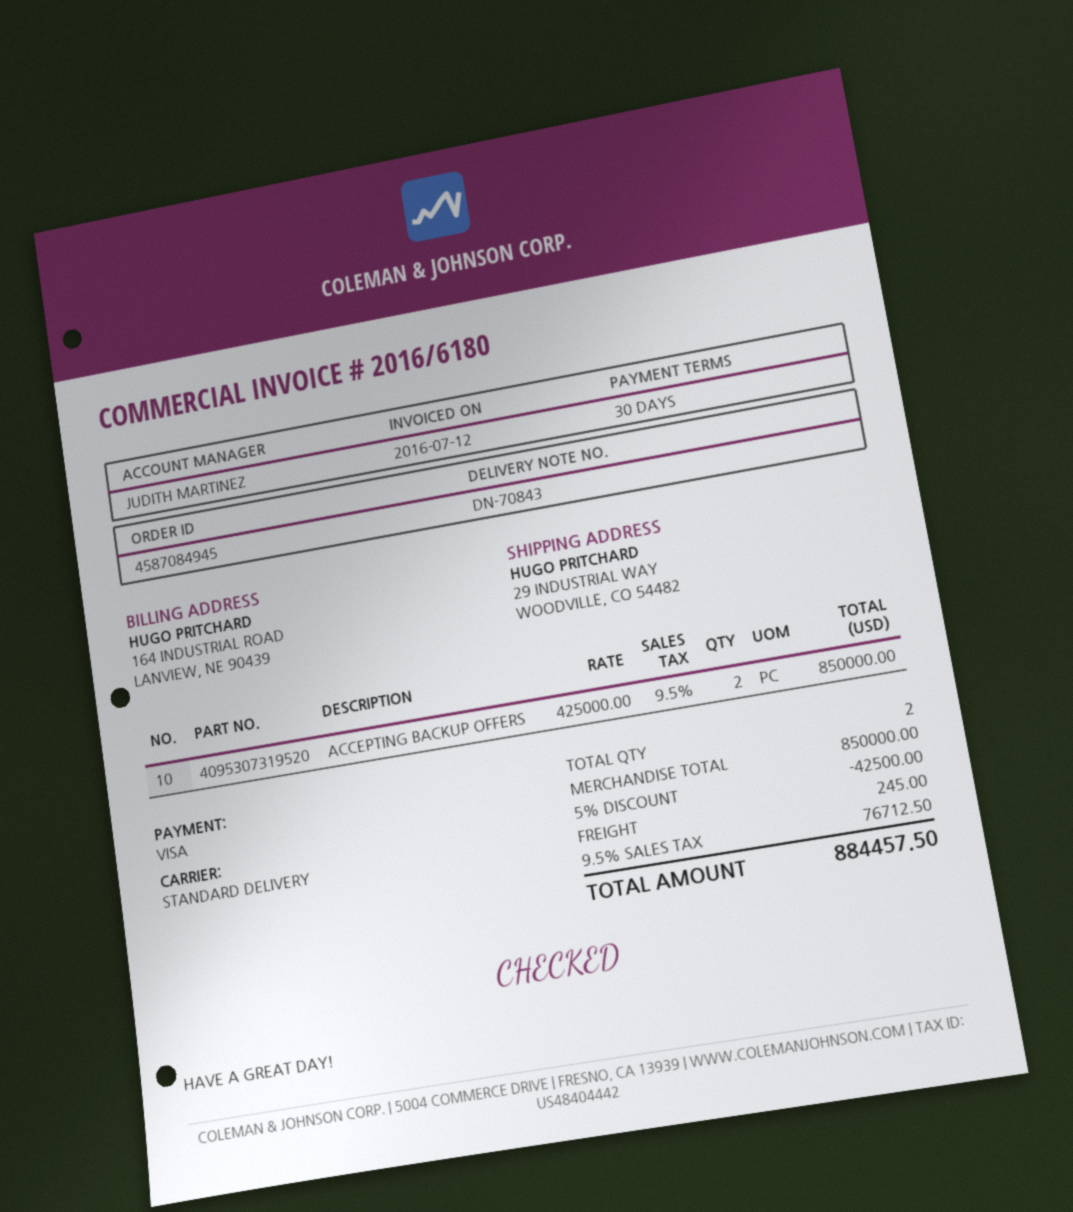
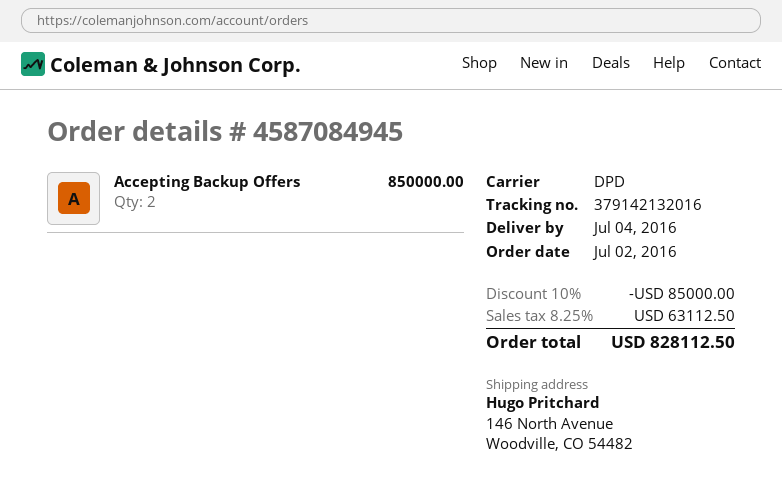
shipping method: standard -> DPD
ship to: 29 INDUSTRIAL WAY, WOODVILLE, CO 54482 -> 146 North Avenue, Woodville, CO 54482
discount: 5% = 42500.00 -> 10% = 85000.00
shipping: 245.00 -> none
tax: 9.5% = 76712.50 -> 8.25% = 63112.50
total: 884457.50 -> 828112.50

